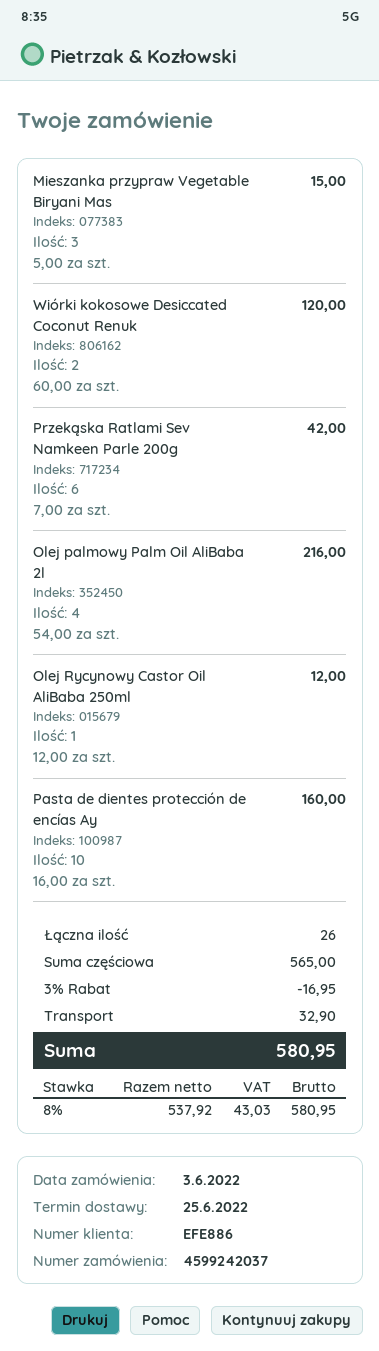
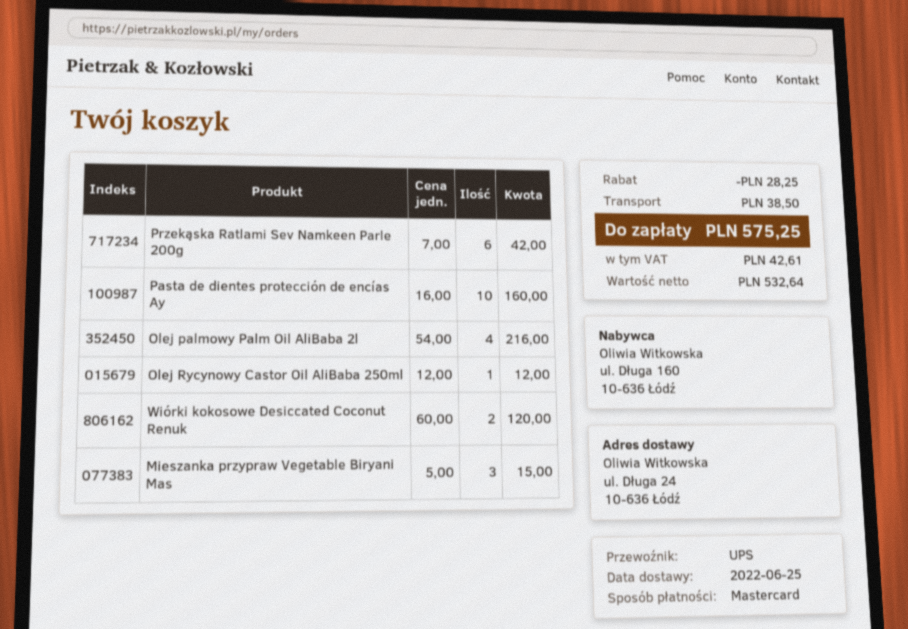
discount: 16.95 -> 28.25
shipping: 32.90 -> 38.50
net: 537.92 -> 532.64
tax: 43.03 -> 42.61
total: 580.95 -> 575.25

